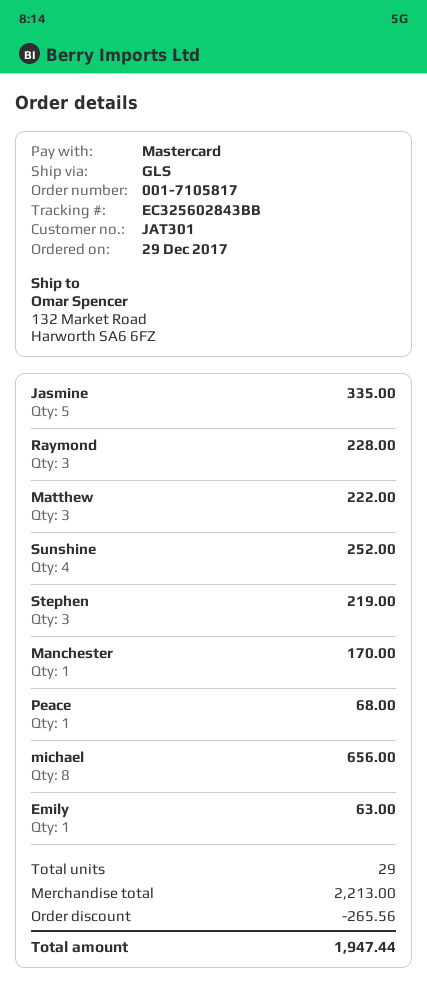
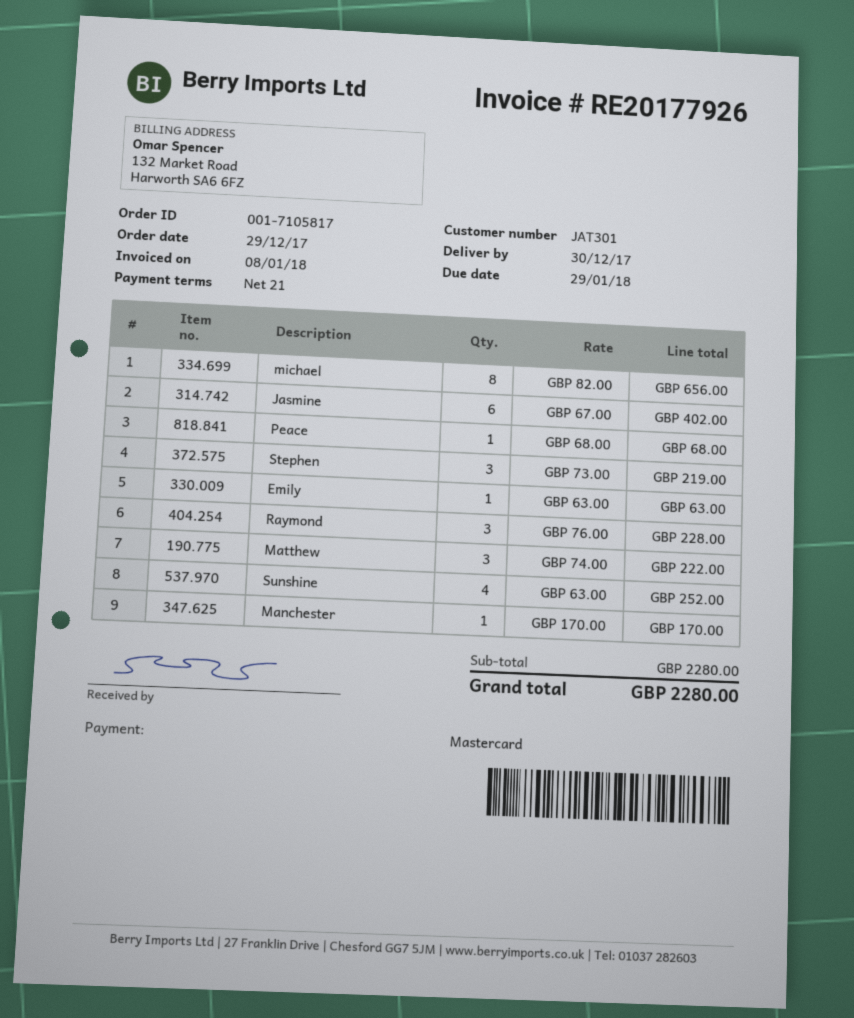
Jasmine: 5 for 335.00 -> 6 for 402.00
subtotal: 2213.00 -> 2280.00
discount: 265.56 -> none
total: 1947.44 -> 2280.00

